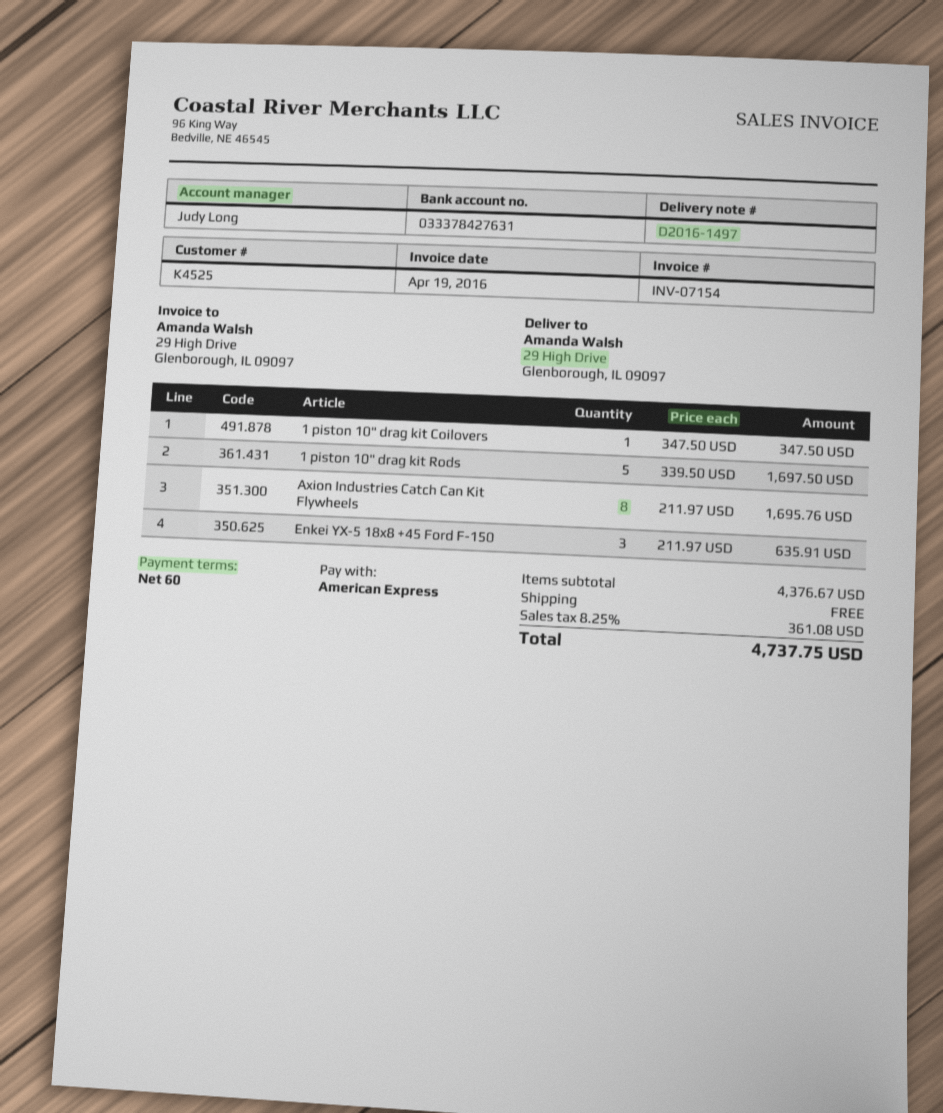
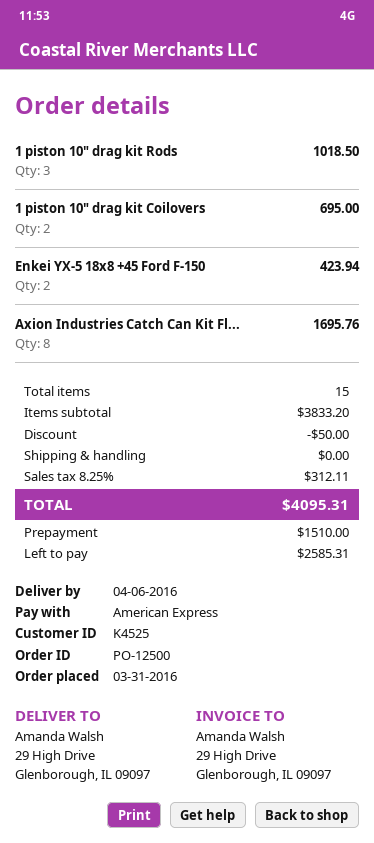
1 piston 10" drag kit Coilovers: 1 for 347.50 -> 2 for 695.00
1 piston 10" drag kit Rods: 5 for 1697.50 -> 3 for 1018.50
Enkei YX-5 18x8 +45 Ford F-150: 3 for 635.91 -> 2 for 423.94
subtotal: 4376.67 -> 3833.20
discount: none -> 50.00
tax: 8.25% = 361.08 -> 8.25% = 312.11
total: 4737.75 -> 4095.31

